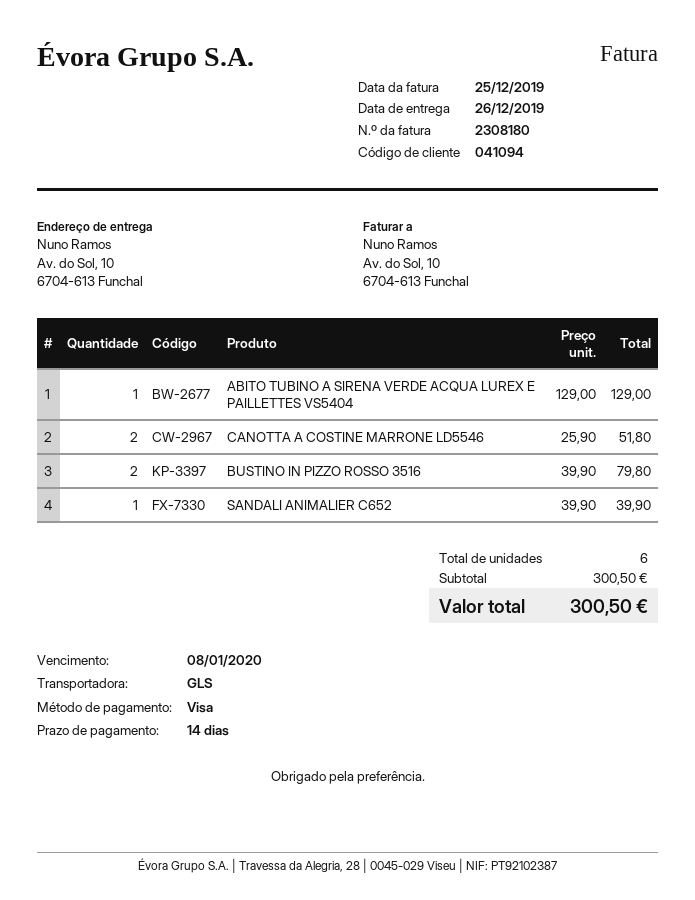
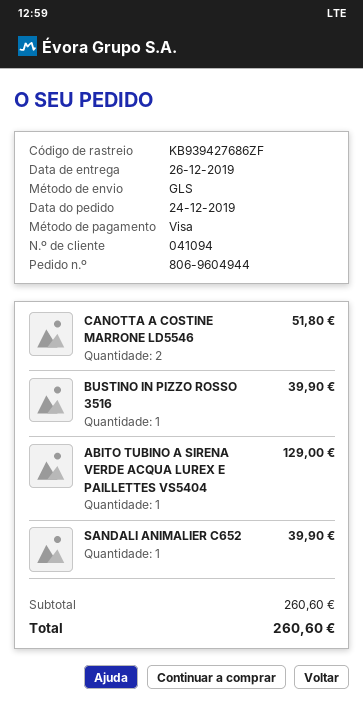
BUSTINO IN PIZZO ROSSO 3516: 2 for 79.80 -> 1 for 39.90
subtotal: 300.50 -> 260.60
total: 300.50 -> 260.60

